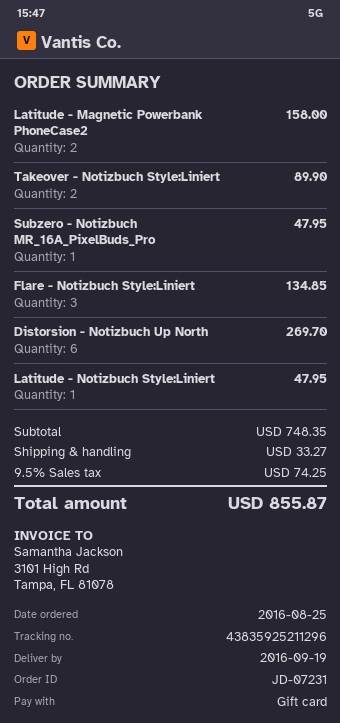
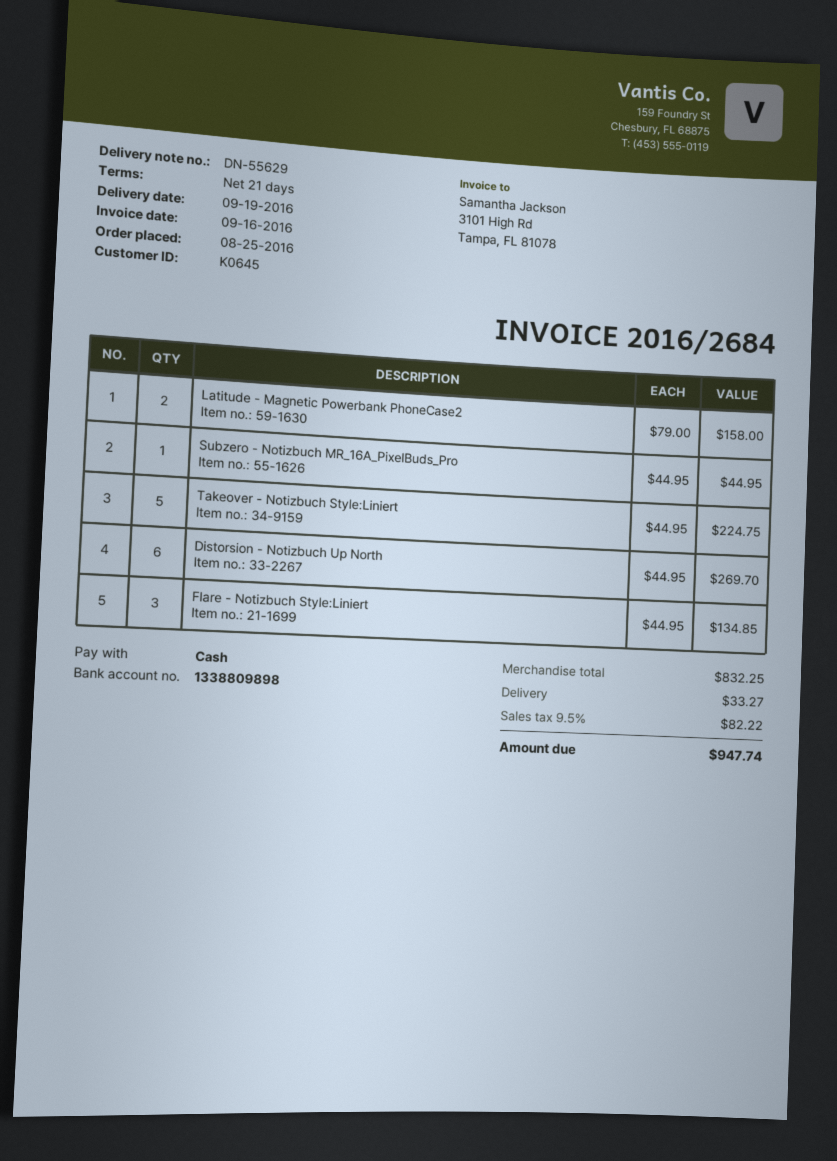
payment method: gift card -> cash
Takeover - Notizbuch Style:Liniert: 2 for 89.90 -> 5 for 224.75
Subzero - Notizbuch MR_16A_PixelBuds_Pro: 1 for 47.95 -> 1 for 44.95
Latitude - Notizbuch Style:Liniert: 1 for 47.95 -> none
subtotal: 748.35 -> 832.25
tax: 9.5% = 74.25 -> 9.5% = 82.22
total: 855.87 -> 947.74

